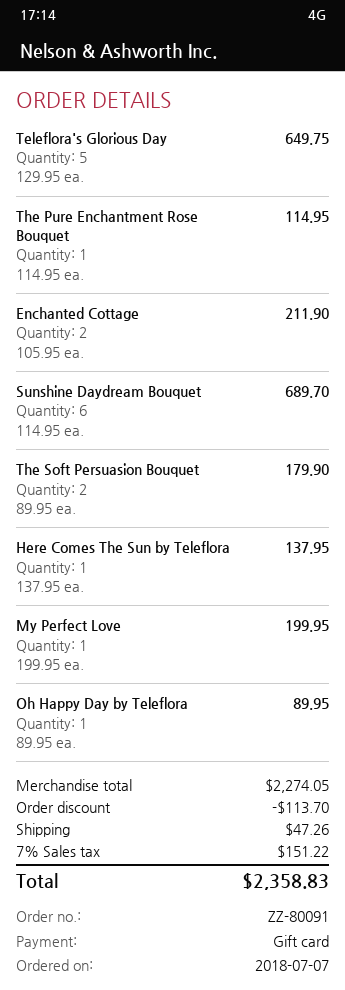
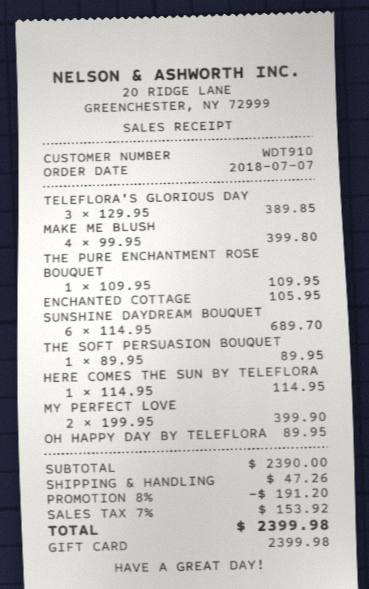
Teleflora's Glorious Day: 5 x 129.95 = 649.75 -> 3 x 129.95 = 389.85
The Pure Enchantment Rose Bouquet: 1 x 114.95 = 114.95 -> 1 x 109.95 = 109.95
Enchanted Cottage: 2 x 105.95 = 211.90 -> 1 x 105.95 = 105.95
The Soft Persuasion Bouquet: 2 x 89.95 = 179.90 -> 1 x 89.95 = 89.95
Here Comes The Sun by Teleflora: 1 x 137.95 = 137.95 -> 1 x 114.95 = 114.95
My Perfect Love: 1 x 199.95 = 199.95 -> 2 x 199.95 = 399.90
MAKE ME BLUSH: none -> 4 x 99.95 = 399.80
subtotal: 2274.05 -> 2390.00
discount: 113.70 -> 191.20
tax: 7% = 151.22 -> 7% = 153.92
total: 2358.83 -> 2399.98

